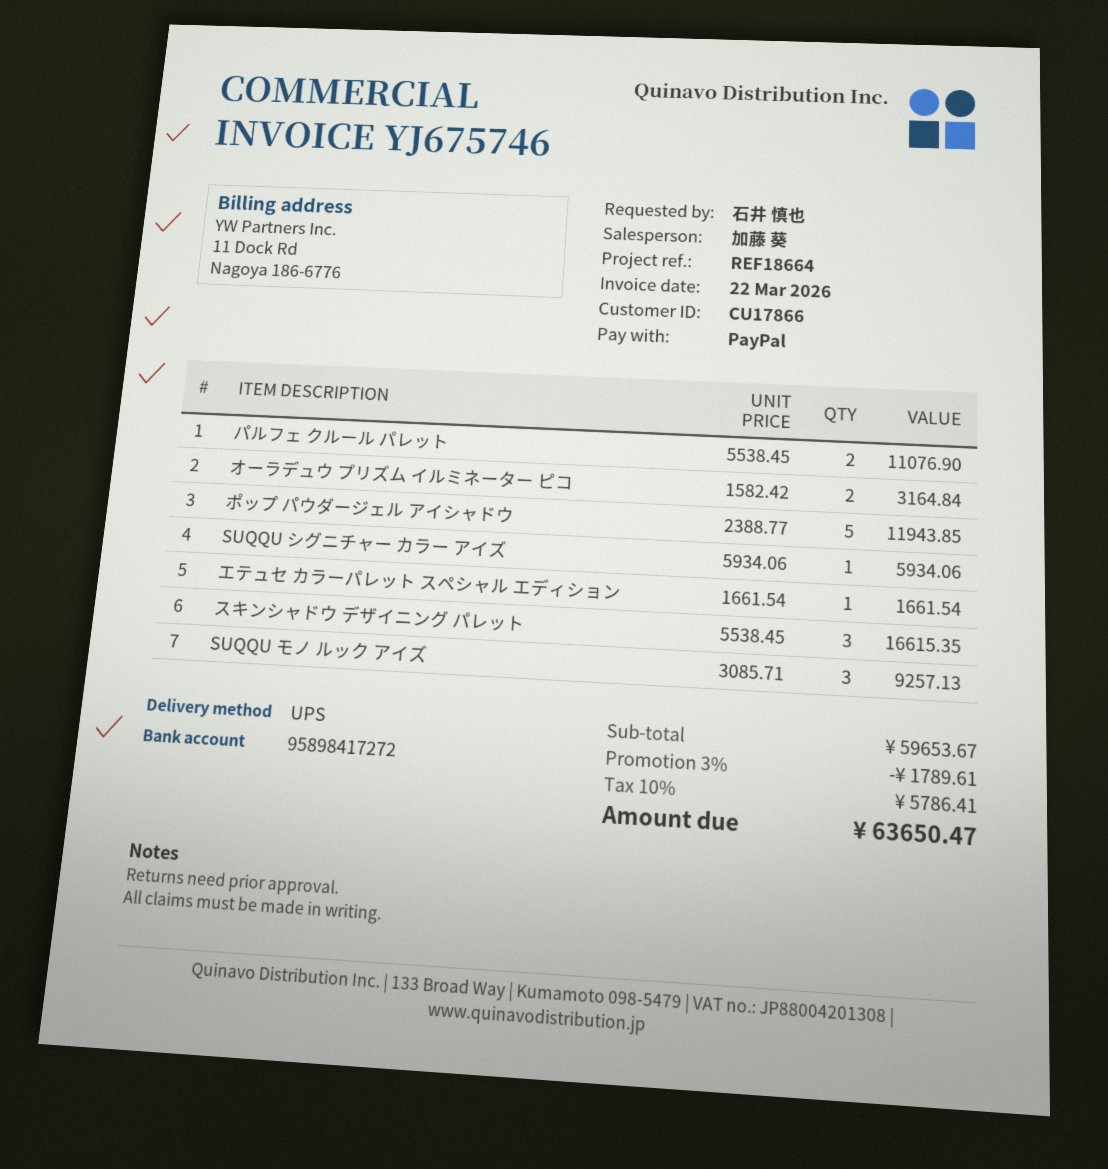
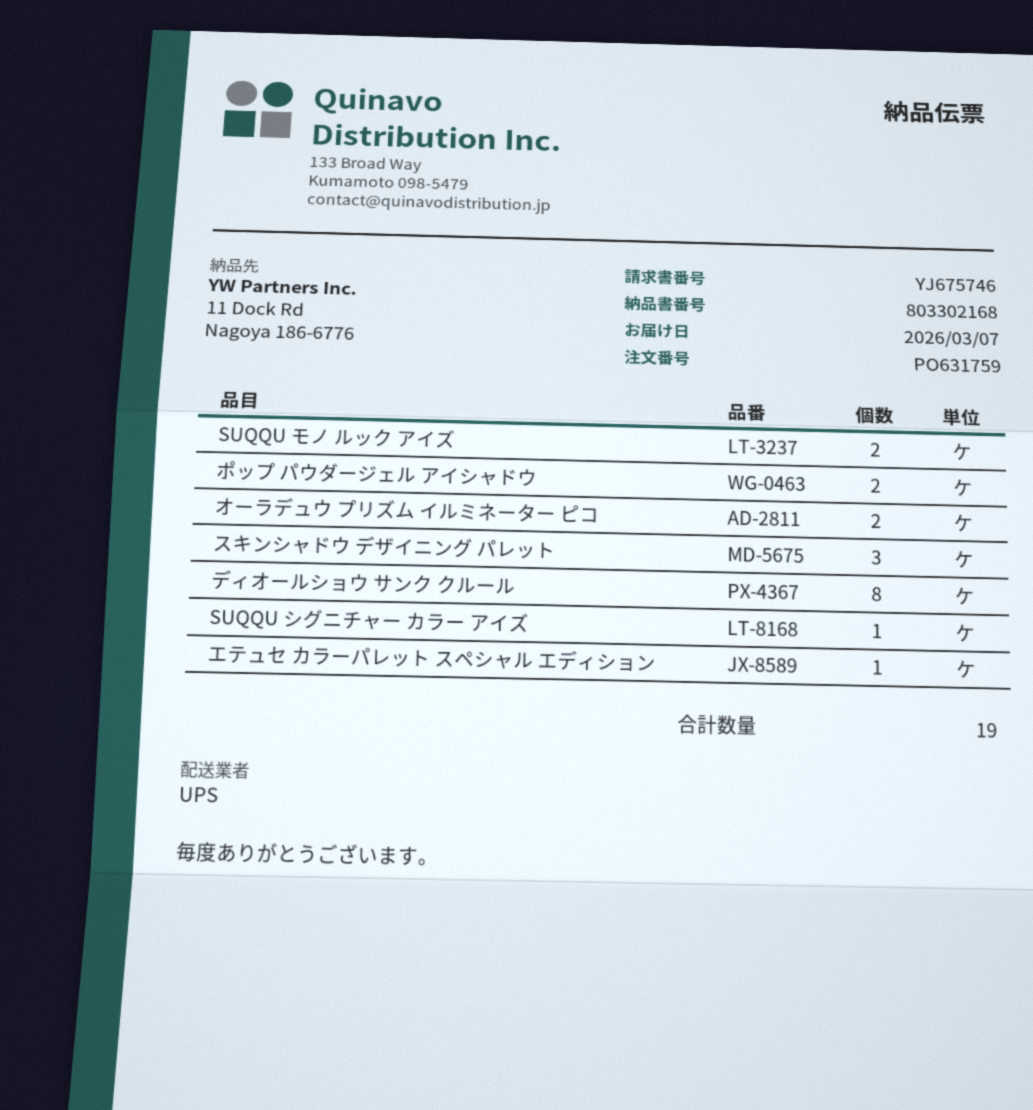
パルフェ クルール パレット: 2 -> none
ポップ パウダージェル アイシャドウ: 5 -> 2
SUQQU モノ ルック アイズ: 3 -> 2
ディオールショウ サンク クルール: none -> 8

